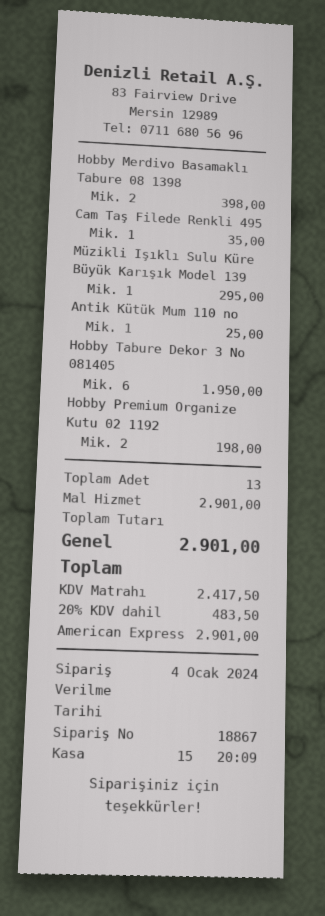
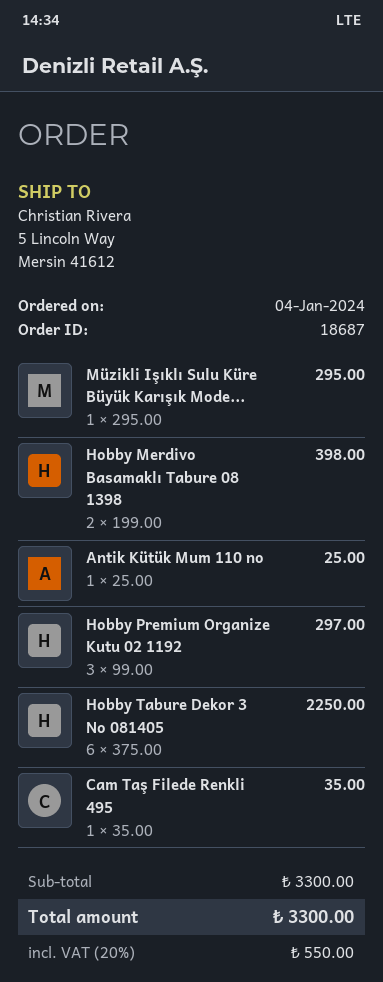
order number: 18867 -> 18687
Hobby Tabure Dekor 3 No 081405: 6 for 1950.00 -> 6 for 2250.00
Hobby Premium Organize Kutu 02 1192: 2 for 198.00 -> 3 for 297.00
subtotal: 2901.00 -> 3300.00
tax: 20% = 483.50 -> 20% = 550.00
total: 2901.00 -> 3300.00

